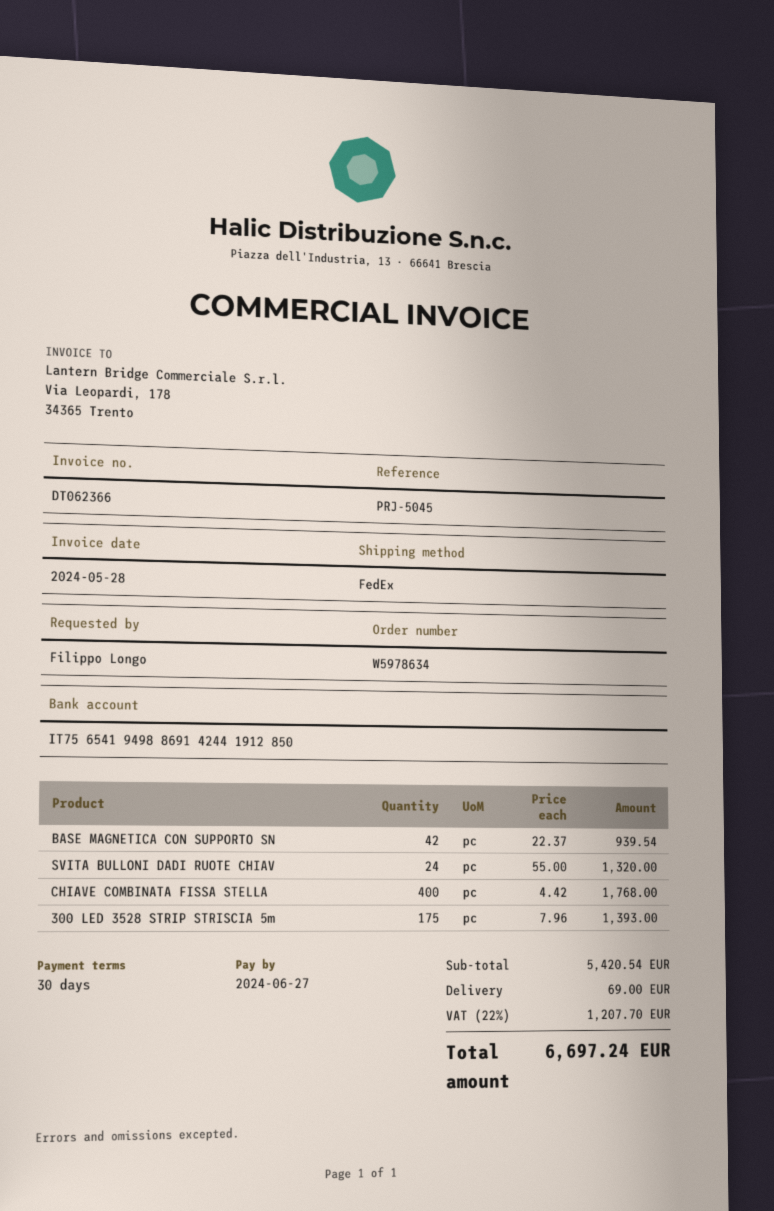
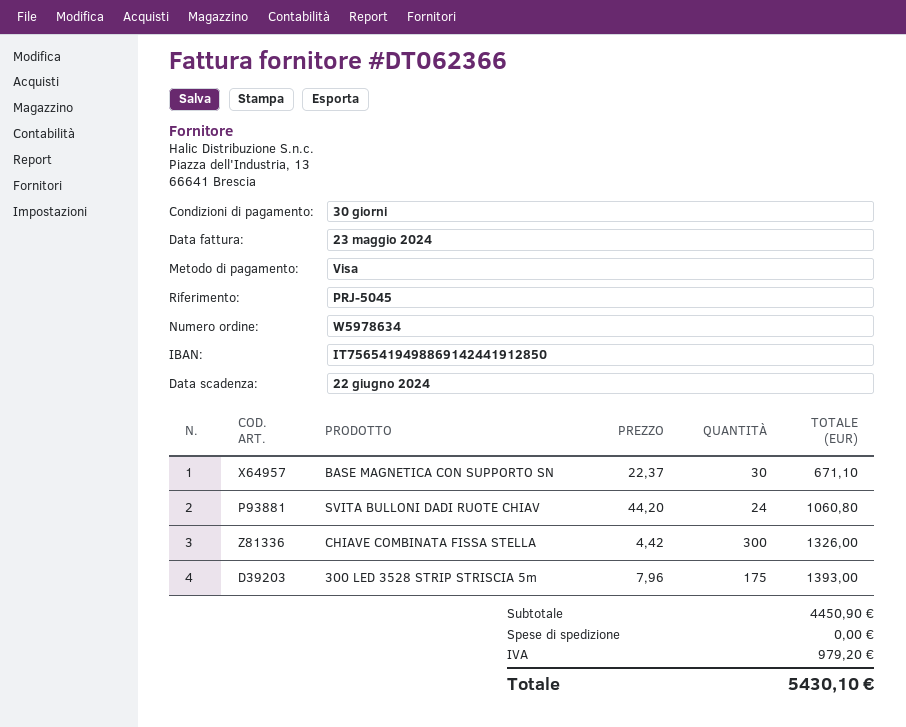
invoice date: 2024-05-28 -> 2024-05-23
due date: 2024-06-27 -> 2024-06-22
BASE MAGNETICA CON SUPPORTO SN: 42 x 22.37 = 939.54 -> 30 x 22.37 = 671.10
SVITA BULLONI DADI RUOTE CHIAV: 24 x 55.00 = 1320.00 -> 24 x 44.20 = 1060.80
CHIAVE COMBINATA FISSA STELLA: 400 x 4.42 = 1768.00 -> 300 x 4.42 = 1326.00
subtotal: 5420.54 -> 4450.90
shipping: 69.00 -> 0.00
tax: 1207.70 -> 979.20
total: 6697.24 -> 5430.10

